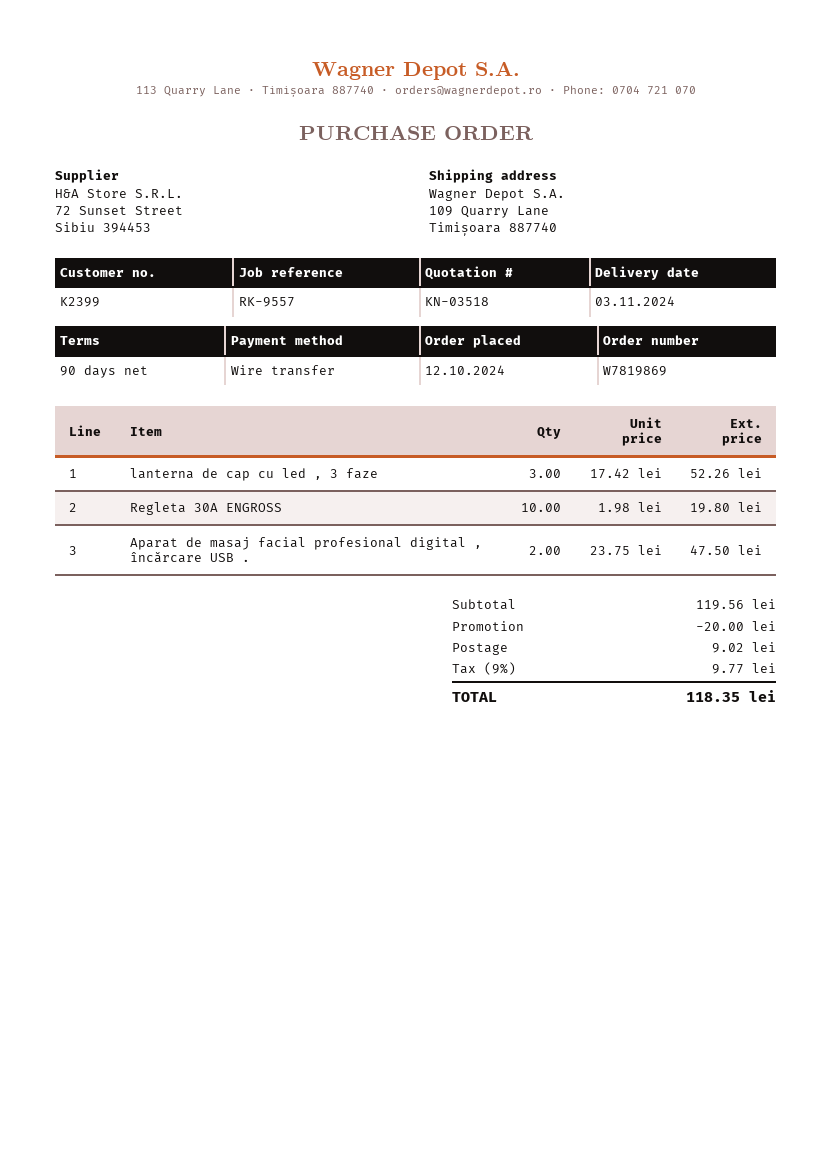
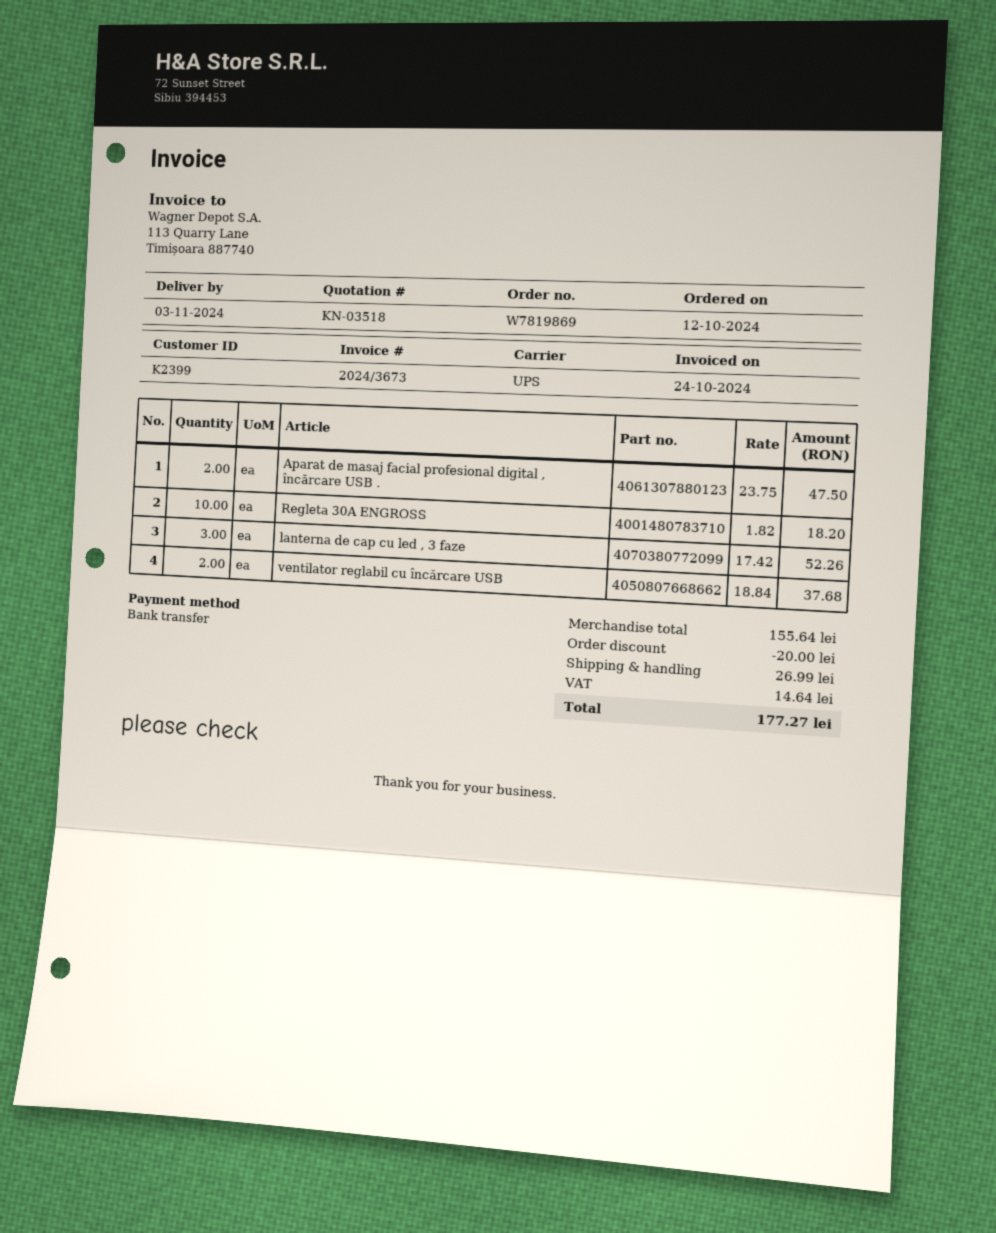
Regleta 30A ENGROSS: 10 x 1.98 = 19.80 -> 10 x 1.82 = 18.20
ventilator reglabil cu încărcare USB: none -> 2 x 18.84 = 37.68
subtotal: 119.56 -> 155.64
shipping: 9.02 -> 26.99
tax: 9.77 -> 14.64
total: 118.35 -> 177.27

